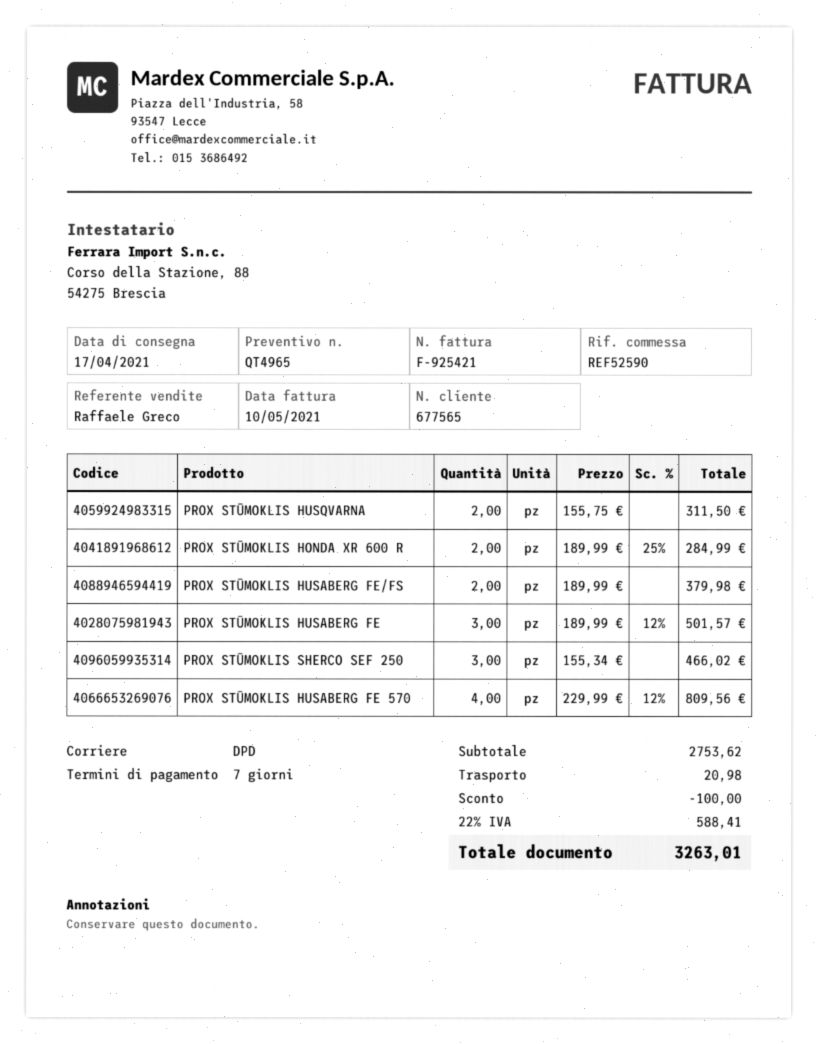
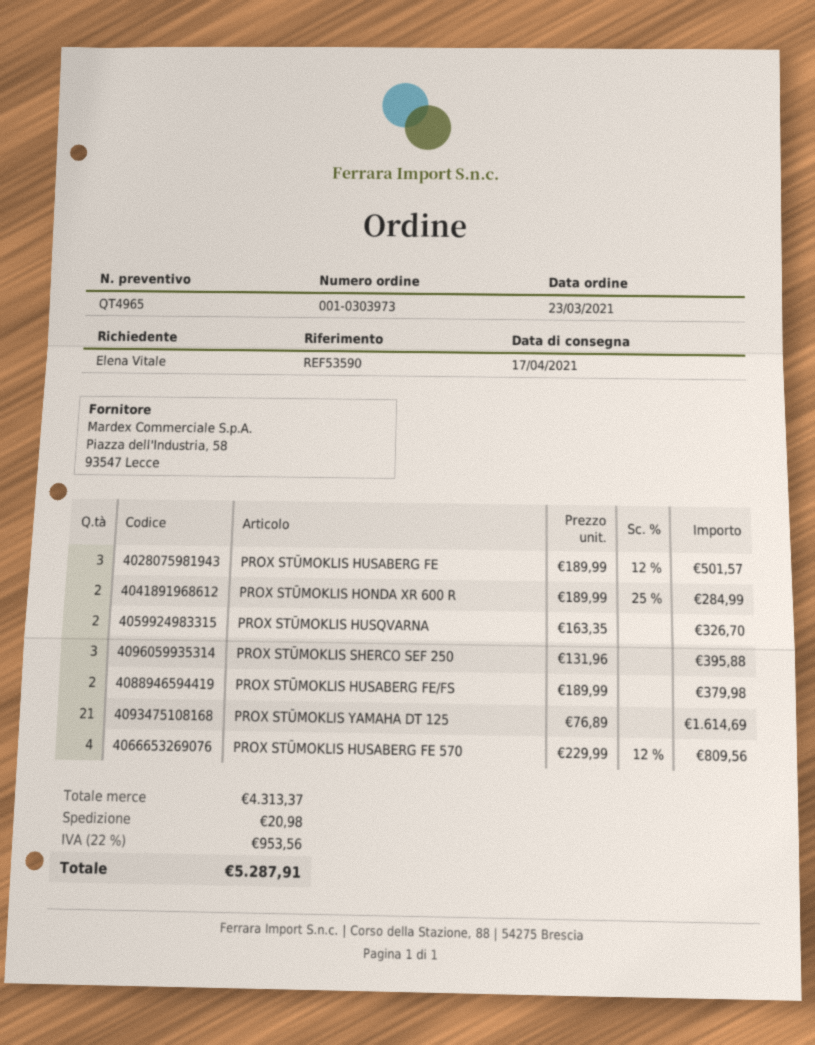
reference: REF52590 -> REF53590
PROX STŪMOKLIS HUSQVARNA: 2 x 155.75 = 311.50 -> 2 x 163.35 = 326.70
PROX STŪMOKLIS SHERCO SEF 250: 3 x 155.34 = 466.02 -> 3 x 131.96 = 395.88
PROX STŪMOKLIS YAMAHA DT 125: none -> 21 x 76.89 = 1614.69
subtotal: 2753.62 -> 4313.37
discount: 100.00 -> none
tax: 22% = 588.41 -> 22% = 953.56
total: 3263.01 -> 5287.91

